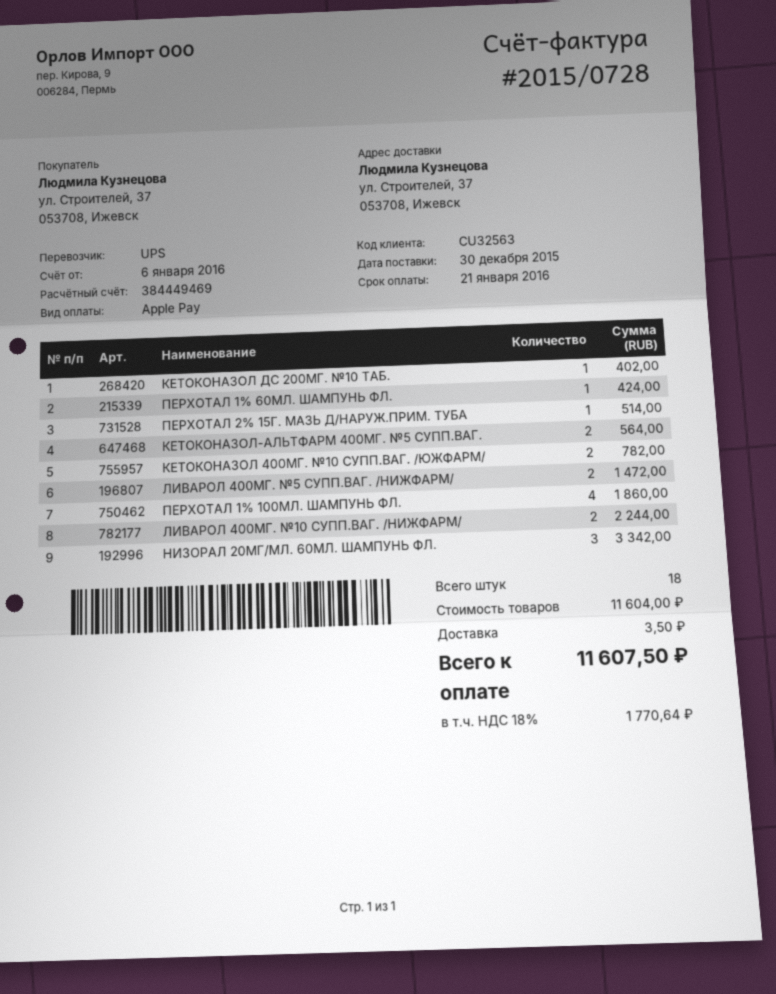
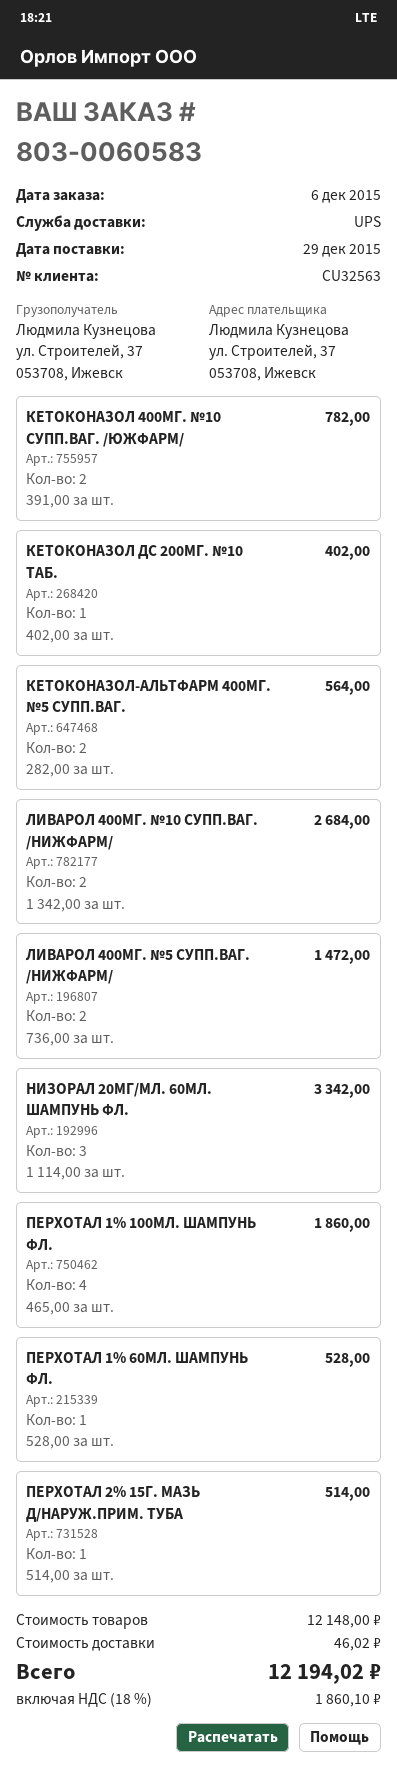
delivery date: 2015-12-30 -> 2015-12-29
ПЕРХОТАЛ 1% 60МЛ. ШАМПУНЬ ФЛ.: 1 for 424.00 -> 1 for 528.00
ЛИВАРОЛ 400МГ. №10 СУПП.ВАГ. /НИЖФАРМ/: 2 for 2244.00 -> 2 for 2684.00
subtotal: 11604.00 -> 12148.00
shipping: 3.50 -> 46.02
tax: 18% = 1770.64 -> 18% = 1860.10
total: 11607.50 -> 12194.02

